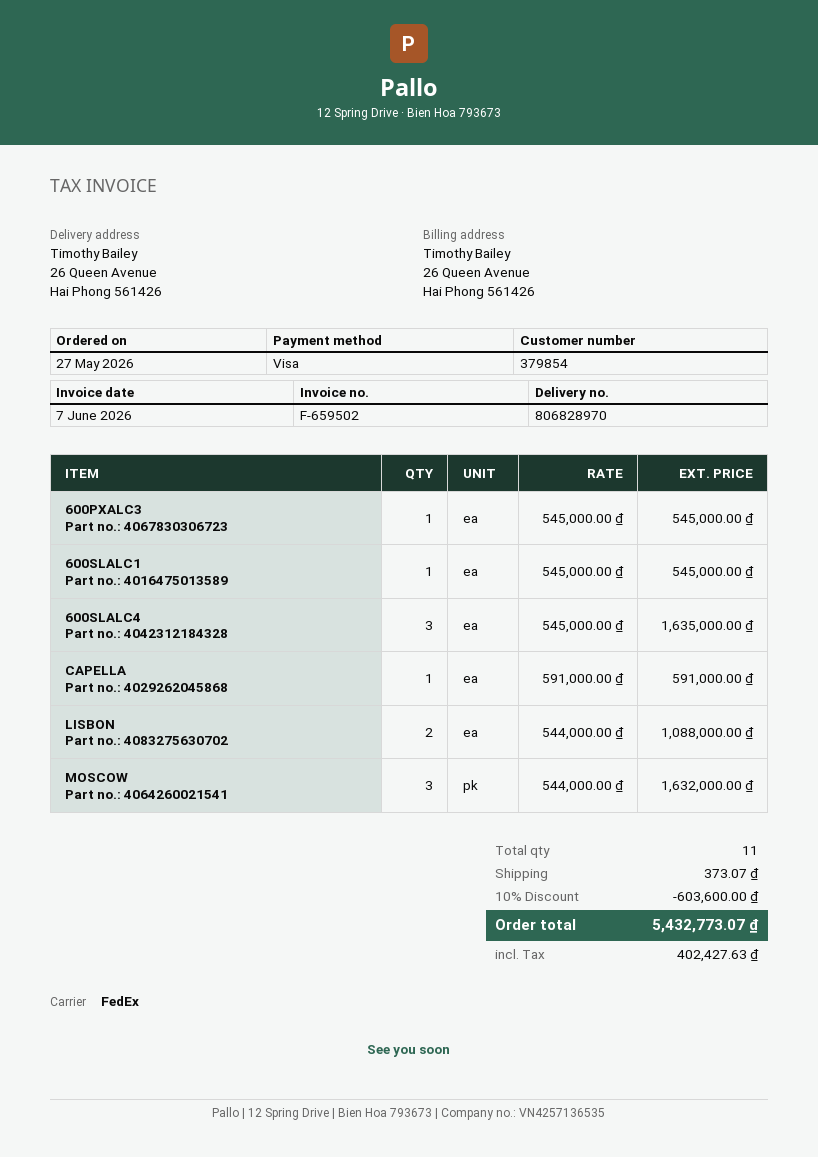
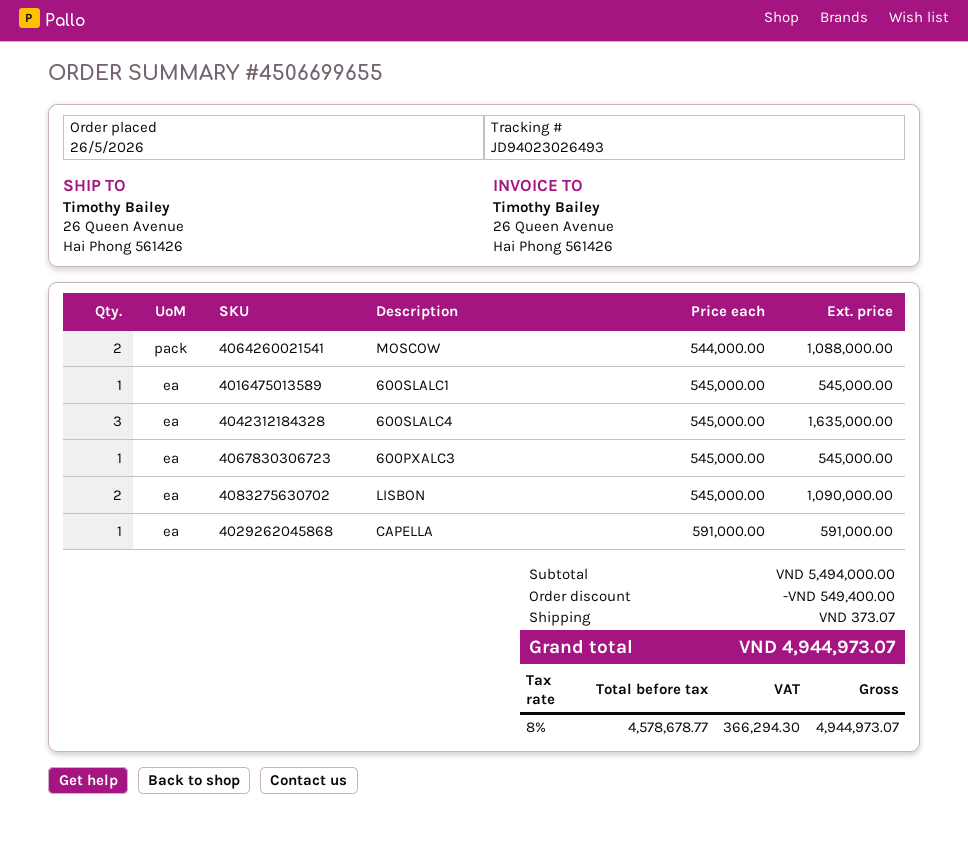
order date: 2026-05-27 -> 2026-05-26
LISBON: 2 x 544000.00 = 1088000.00 -> 2 x 545000.00 = 1090000.00
MOSCOW: 3 x 544000.00 = 1632000.00 -> 2 x 544000.00 = 1088000.00
discount: 603600.00 -> 549400.00
tax: 402427.63 -> 366294.30
total: 5432773.07 -> 4944973.07

